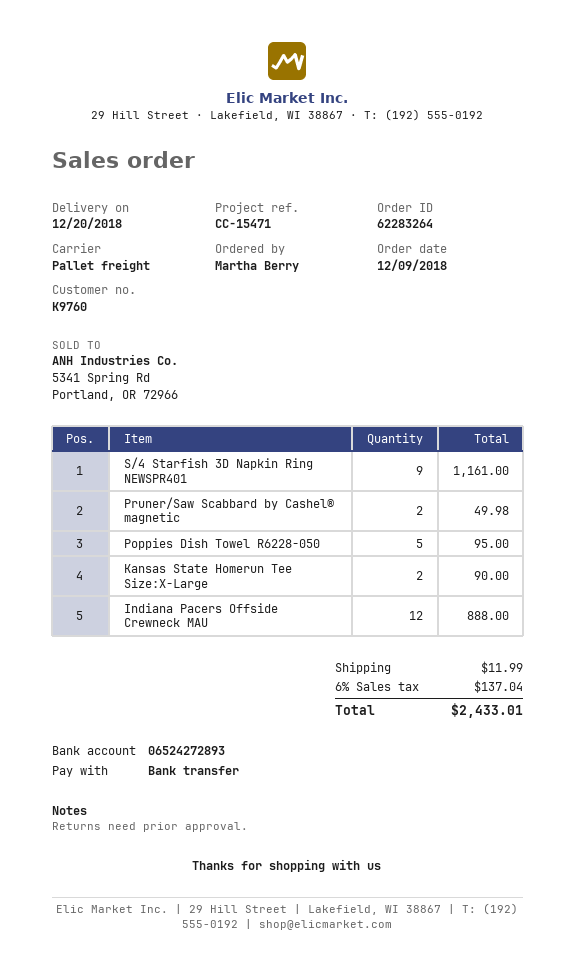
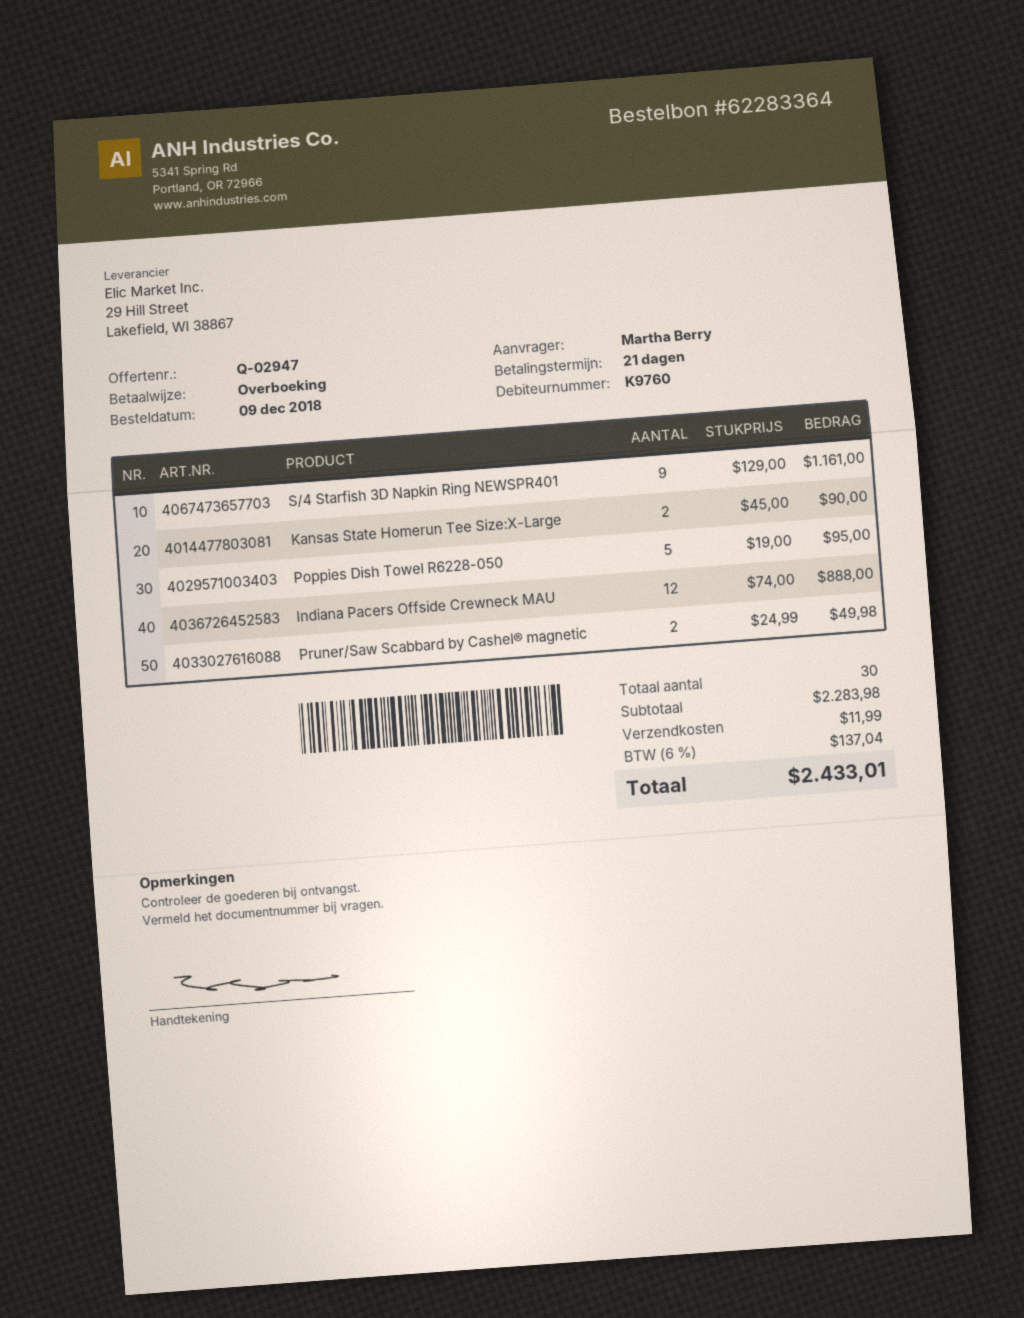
order number: 62283264 -> 62283364

